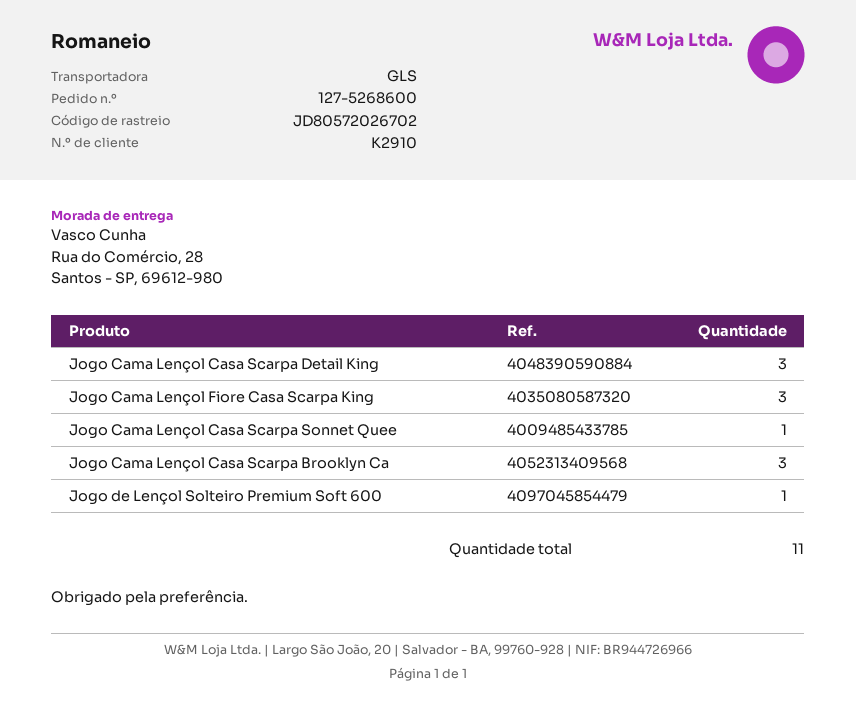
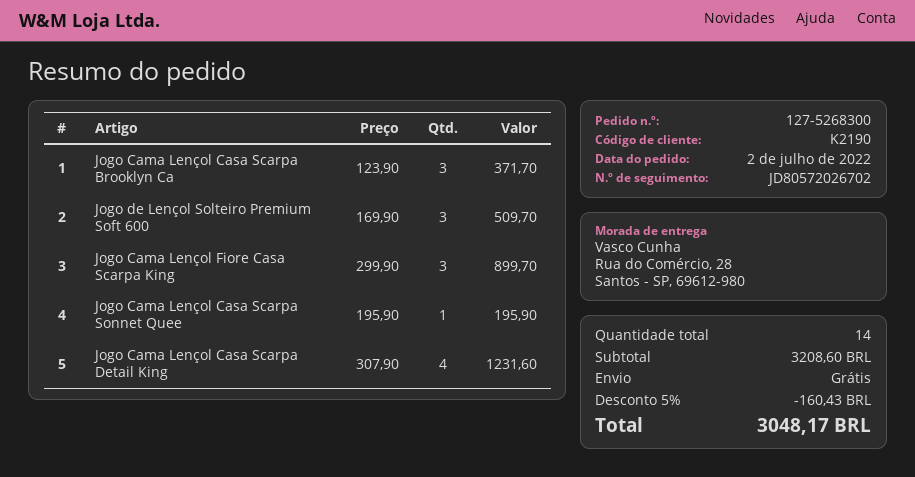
order number: 127-5268600 -> 127-5268300
customer number: K2910 -> K2190
Jogo Cama Lençol Casa Scarpa Detail King: 3 -> 4
Jogo de Lençol Solteiro Premium Soft 600: 1 -> 3
total quantity: 11 -> 14

